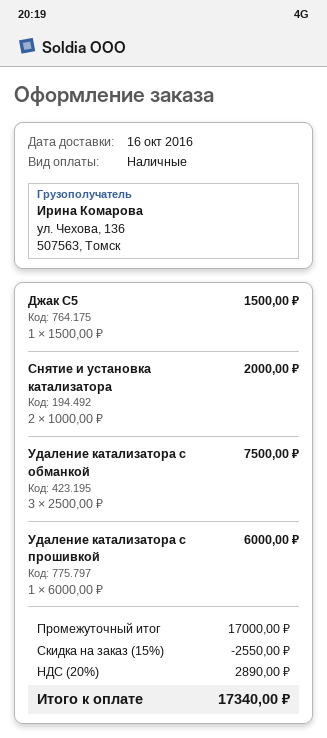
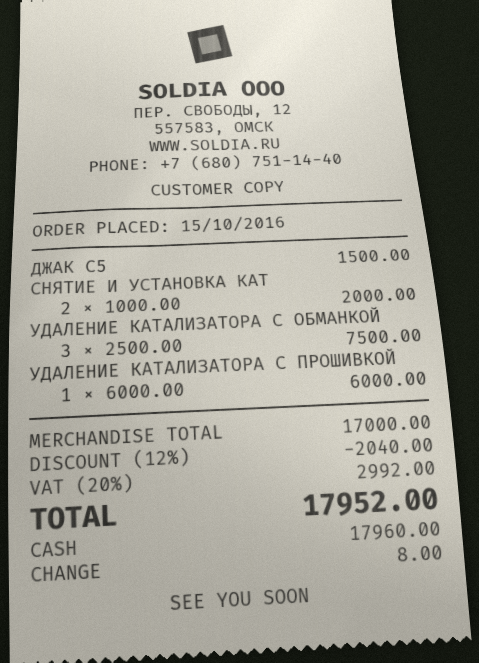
discount: 15% = 2550.00 -> 12% = 2040.00
tax: 20% = 2890.00 -> 20% = 2992.00
total: 17340.00 -> 17952.00

